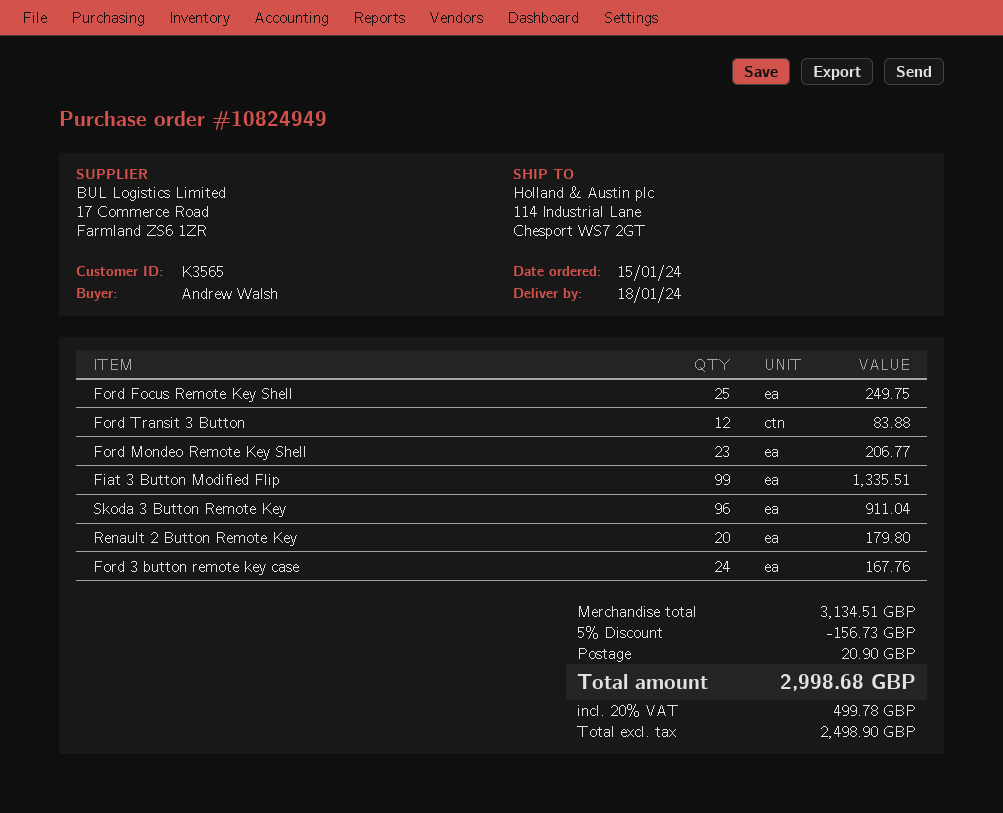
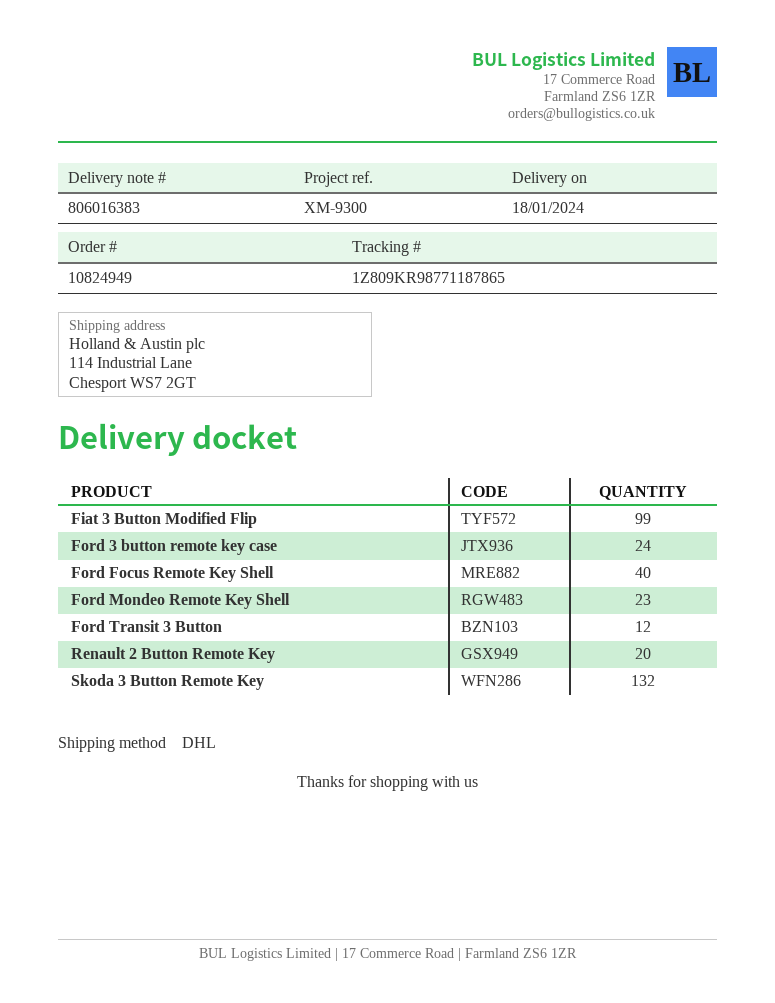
Ford Focus Remote Key Shell: 25 -> 40
Skoda 3 Button Remote Key: 96 -> 132

